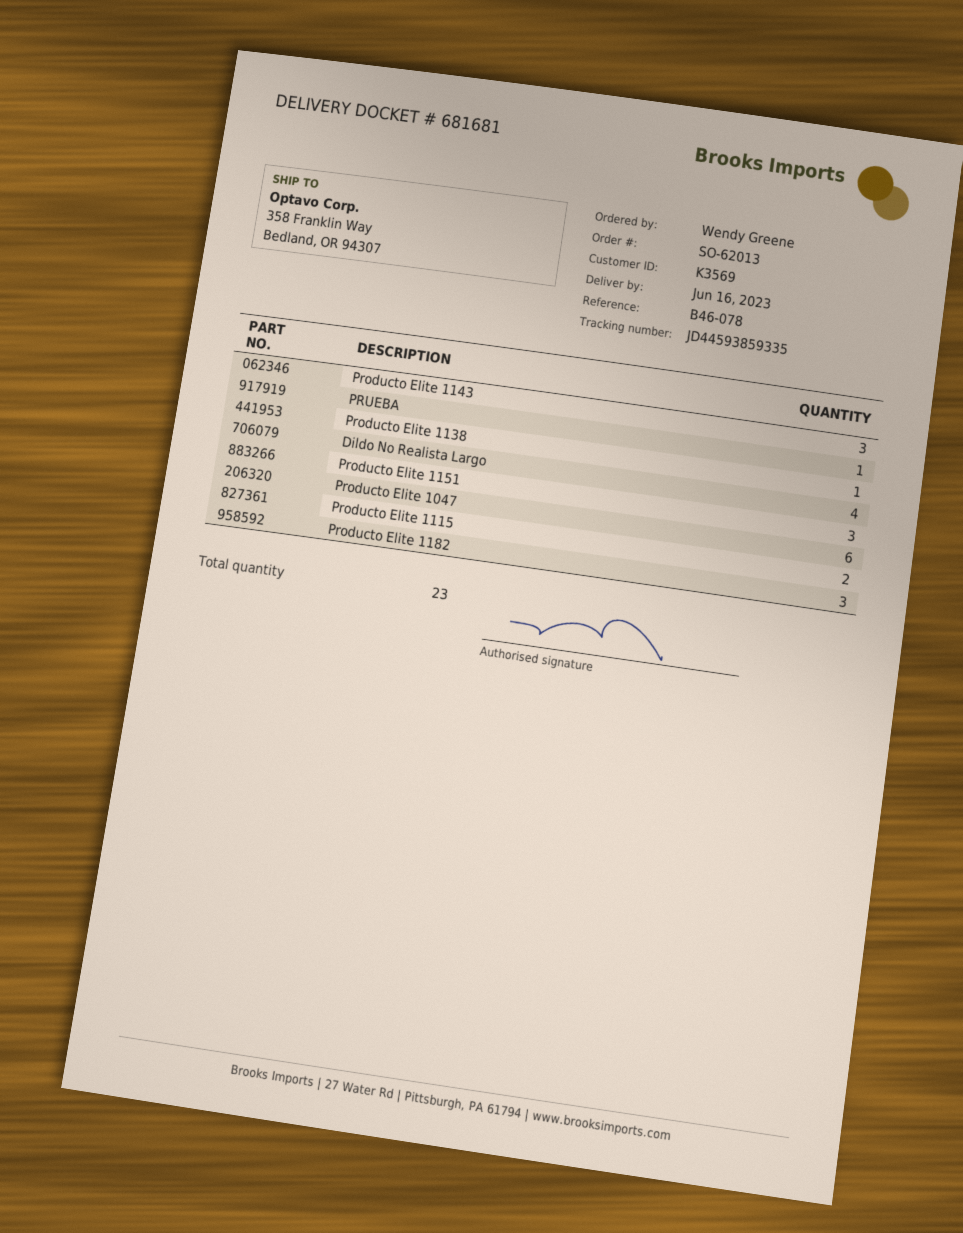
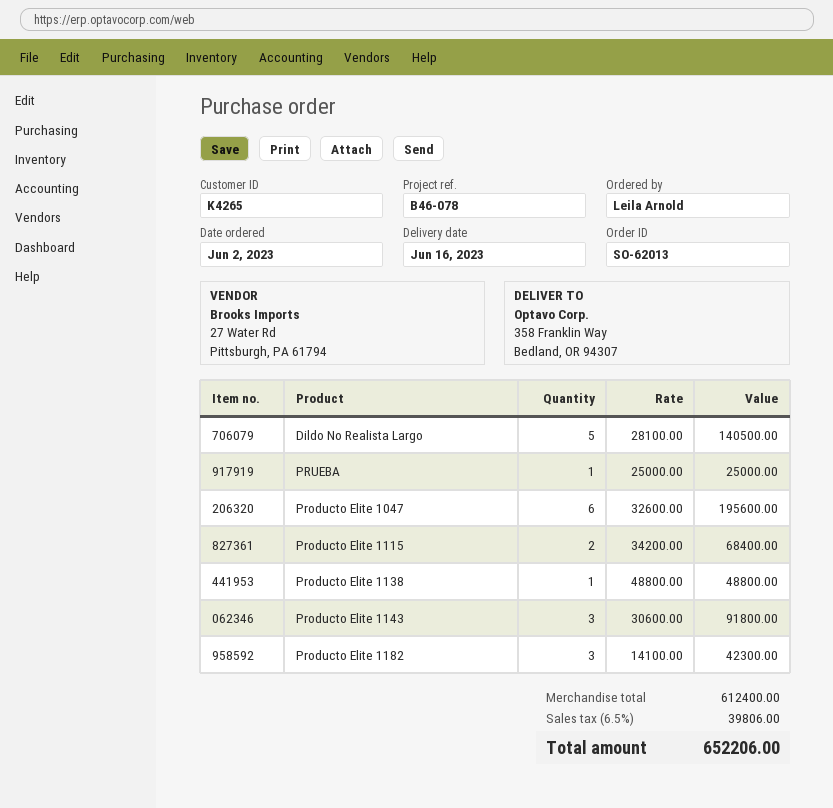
customer number: K3569 -> K4265
ordered by: Wendy Greene -> Leila Arnold
Dildo No Realista Largo: 4 -> 5
Producto Elite 1151: 3 -> none

